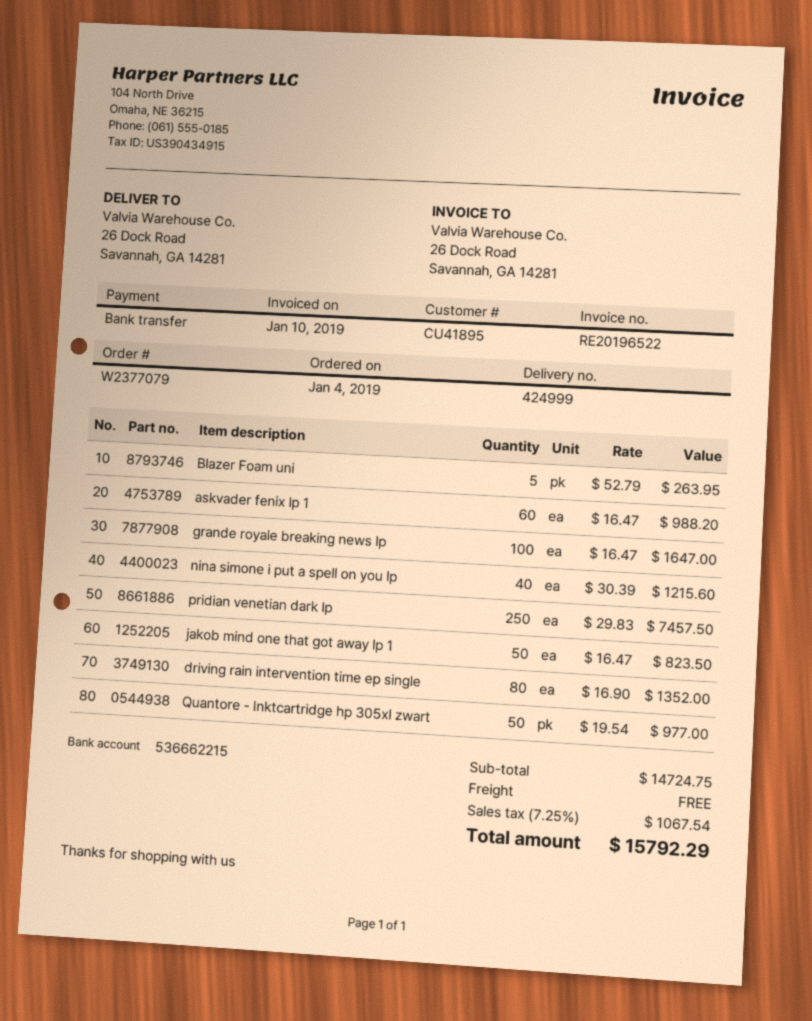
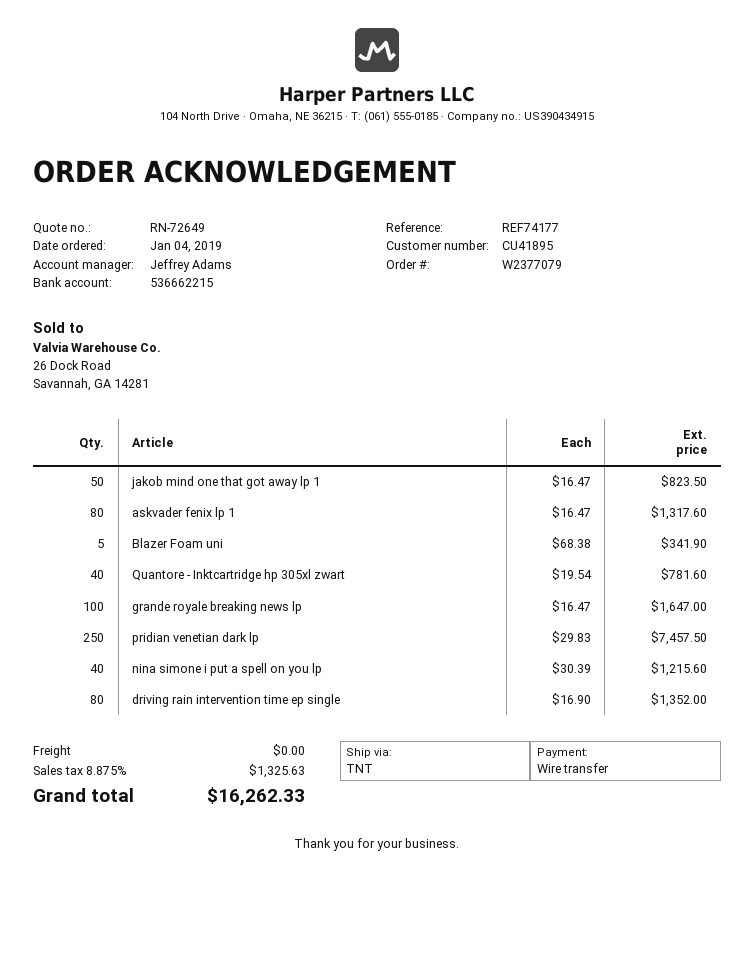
Blazer Foam uni: 5 x 52.79 = 263.95 -> 5 x 68.38 = 341.90
askvader fenix lp 1: 60 x 16.47 = 988.20 -> 80 x 16.47 = 1317.60
Quantore - Inktcartridge hp 305xl zwart: 50 x 19.54 = 977.00 -> 40 x 19.54 = 781.60
tax: 7.25% = 1067.54 -> 8.875% = 1325.63
total: 15792.29 -> 16262.33

